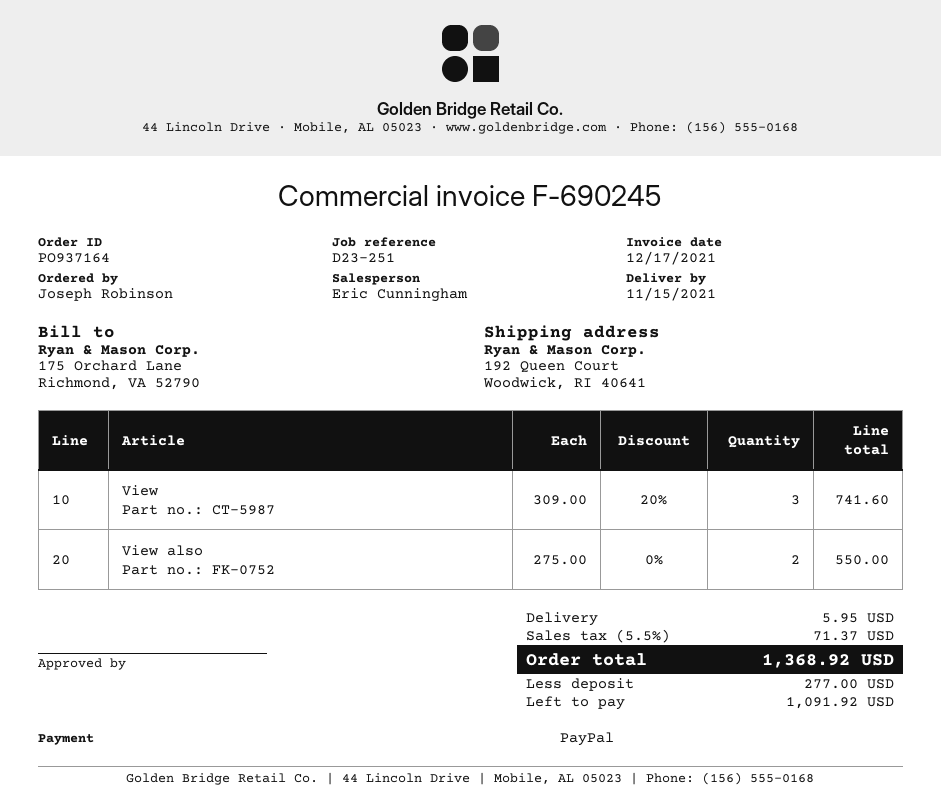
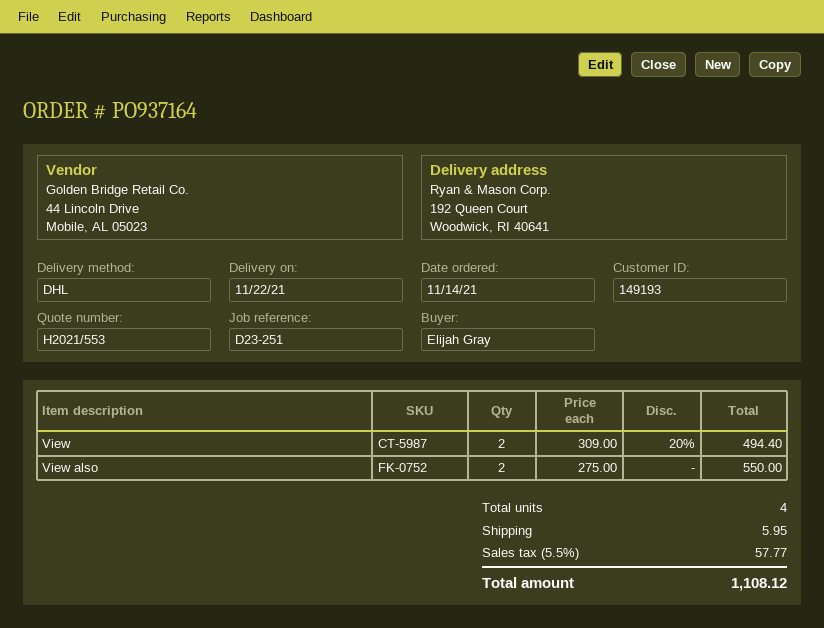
delivery date: 2021-11-15 -> 2021-11-22
ordered by: Joseph Robinson -> Elijah Gray
View: 3 x 309.00 - 20% = 741.60 -> 2 x 309.00 - 20% = 494.40
tax: 5.5% = 71.37 -> 5.5% = 57.77
total: 1368.92 -> 1108.12

